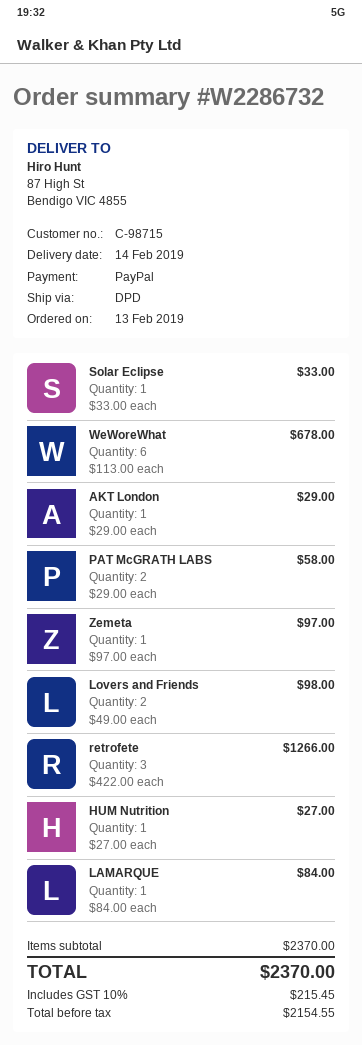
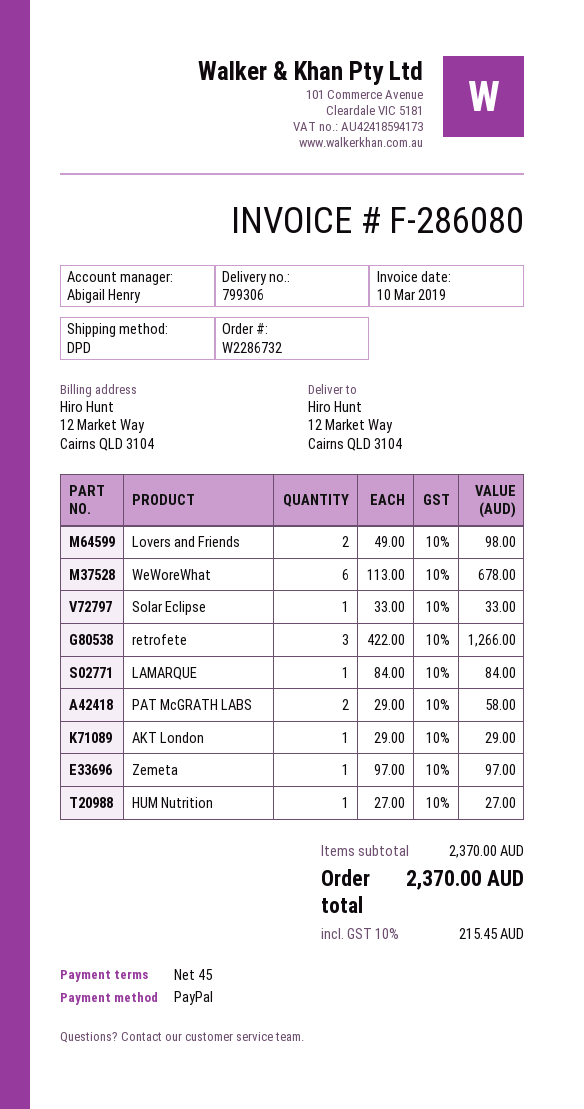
ship to: 87 High St, Bendigo VIC 4855 -> 12 Market Way, Cairns QLD 3104

